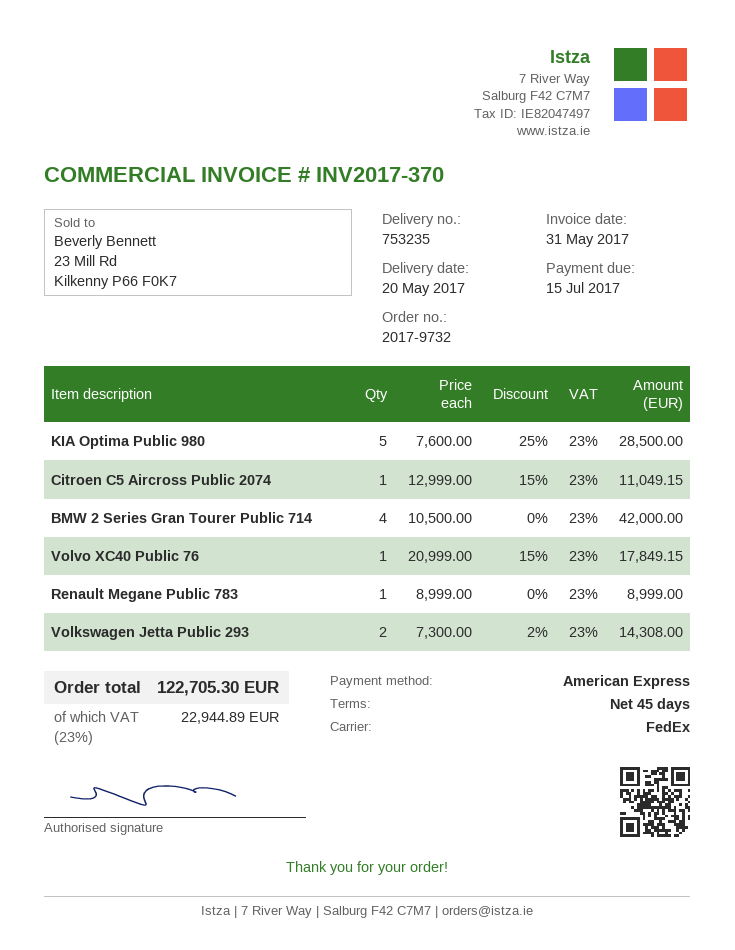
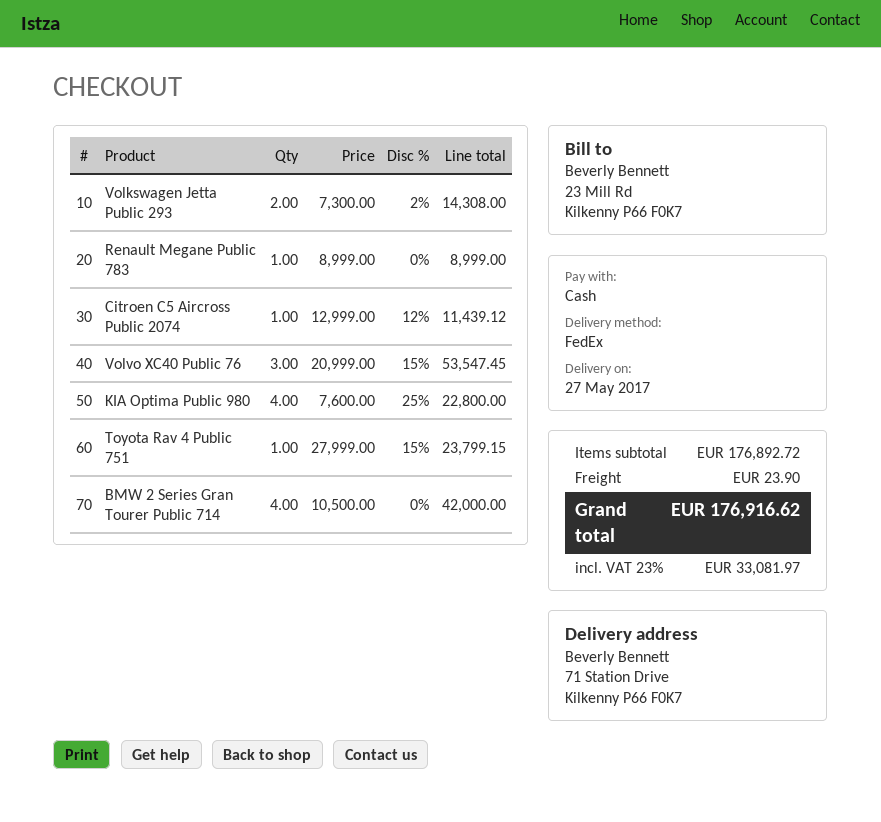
delivery date: 2017-05-20 -> 2017-05-27
payment method: American Express -> cash
KIA Optima Public 980: 5 x 7600.00 - 25% = 28500.00 -> 4 x 7600.00 - 25% = 22800.00
Citroen C5 Aircross Public 2074: 1 x 12999.00 - 15% = 11049.15 -> 1 x 12999.00 - 12% = 11439.12
Volvo XC40 Public 76: 1 x 20999.00 - 15% = 17849.15 -> 3 x 20999.00 - 15% = 53547.45
Toyota Rav 4 Public 751: none -> 1 x 27999.00 - 15% = 23799.15
shipping: none -> 23.90
tax: 23% = 22944.89 -> 23% = 33081.97
total: 122705.30 -> 176916.62

